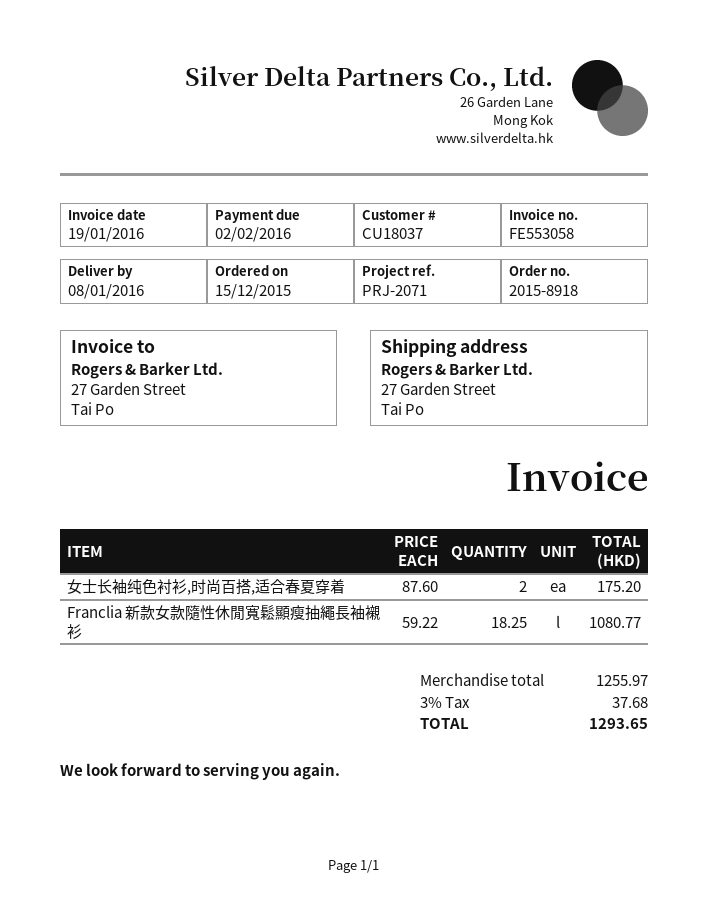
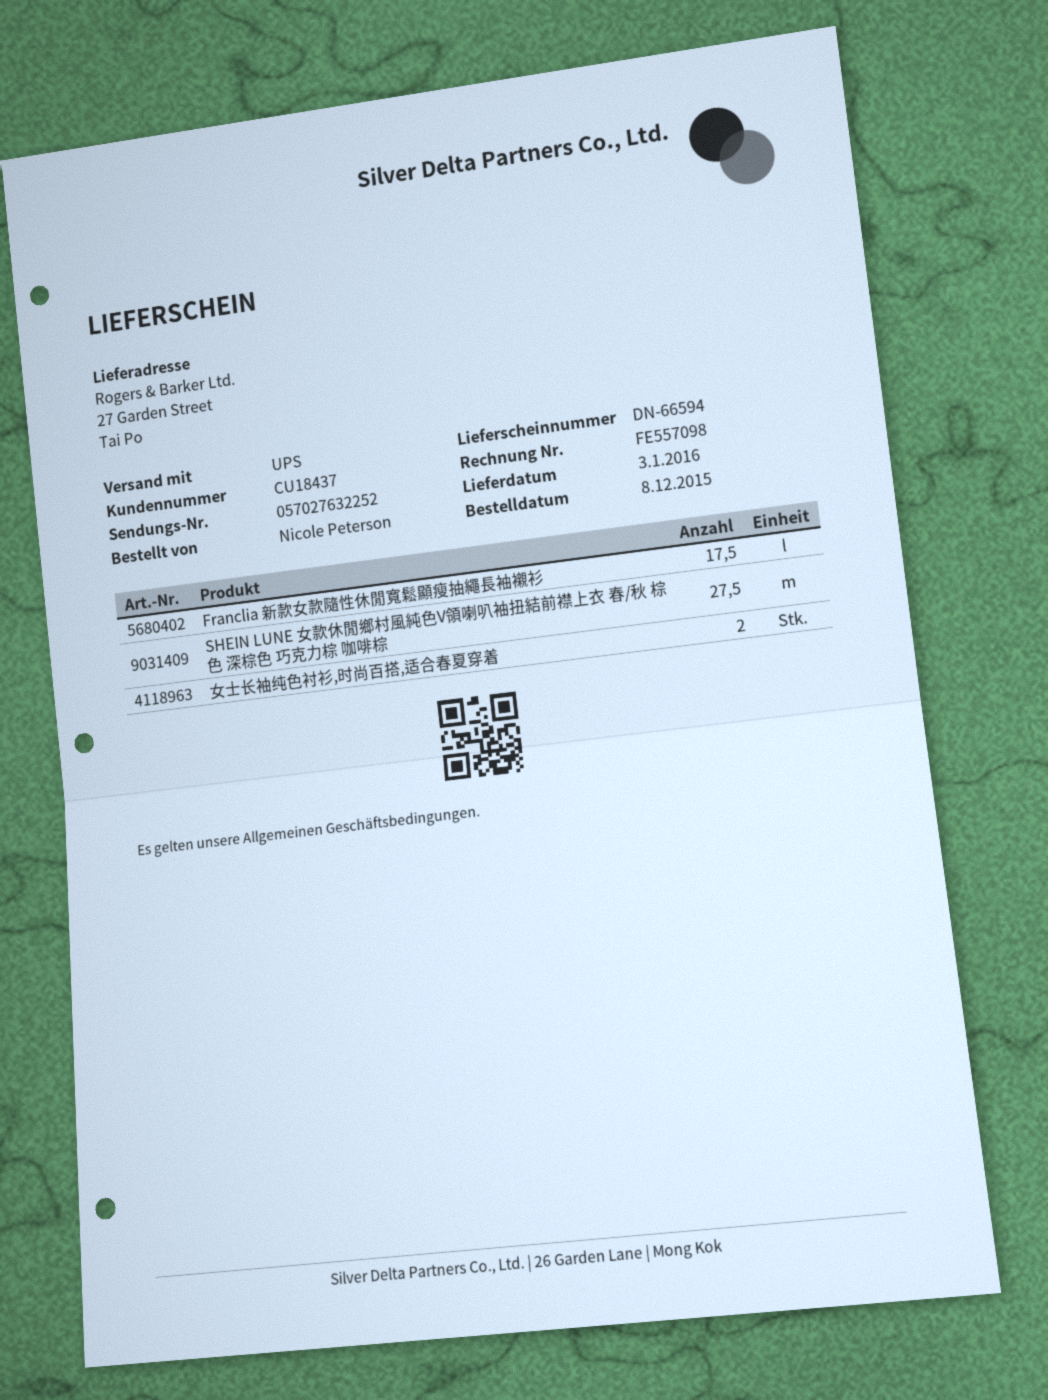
order date: 2015-12-15 -> 2015-12-08
delivery date: 2016-01-08 -> 2016-01-03
invoice number: FE553058 -> FE557098
customer number: CU18037 -> CU18437
Franclia 新款女款隨性休閒寬鬆顯瘦抽繩長袖襯衫: 18.25 -> 17.5
SHEIN LUNE 女款休閒鄉村風純色V領喇叭袖扭結前襟上衣 春/秋 棕色 深棕色 巧克力棕 咖啡棕: none -> 27.5

